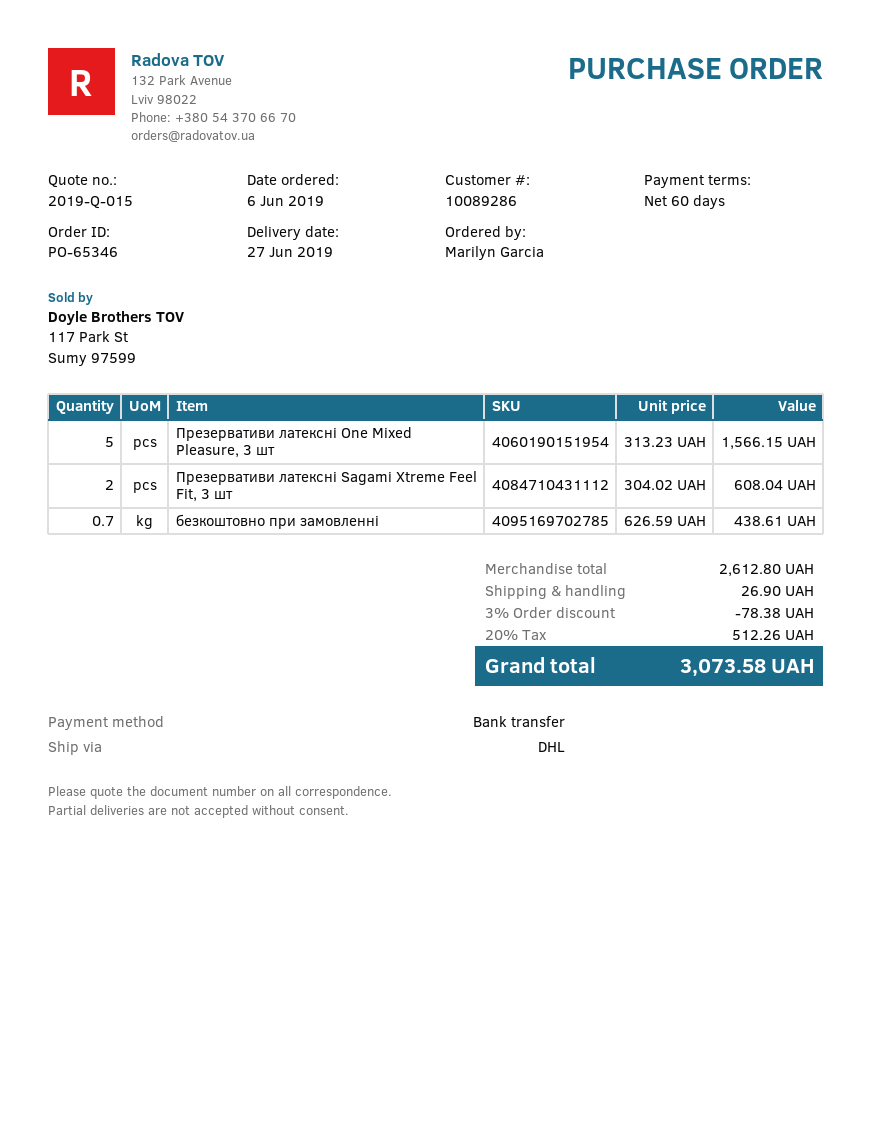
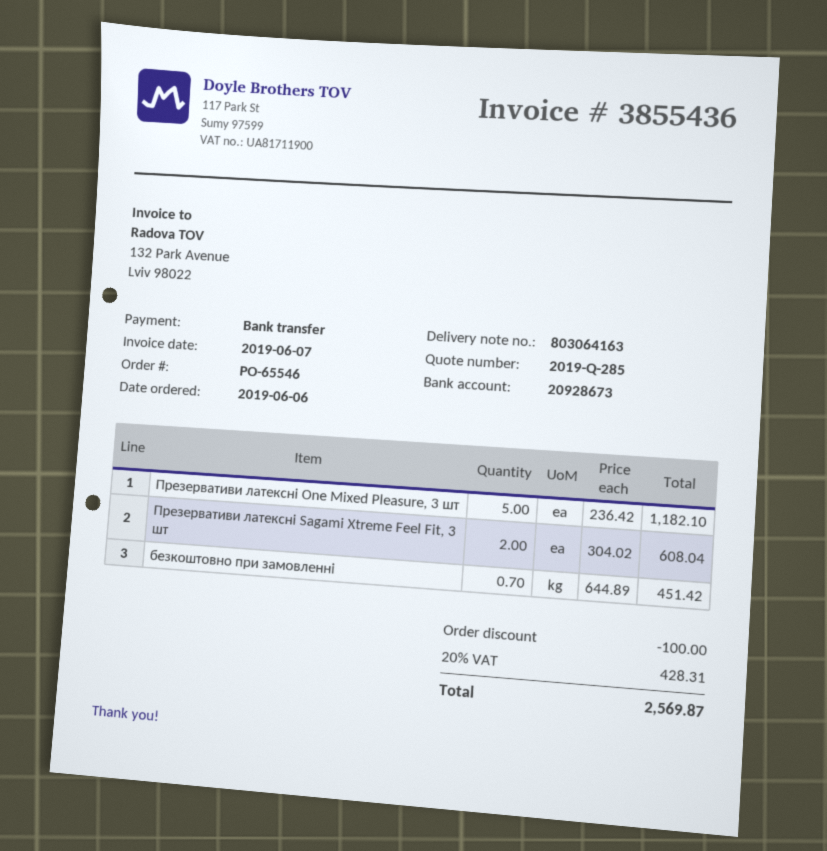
quote number: 2019-Q-015 -> 2019-Q-285
order number: PO-65346 -> PO-65546
Презервативи латексні One Mixed Pleasure, 3 шт: 5 x 313.23 = 1566.15 -> 5 x 236.42 = 1182.10
безкоштовно при замовленні: 0.7 x 626.59 = 438.61 -> 0.7 x 644.89 = 451.42
discount: 78.38 -> 100.00
shipping: 26.90 -> none
tax: 20% = 512.26 -> 20% = 428.31
total: 3073.58 -> 2569.87

